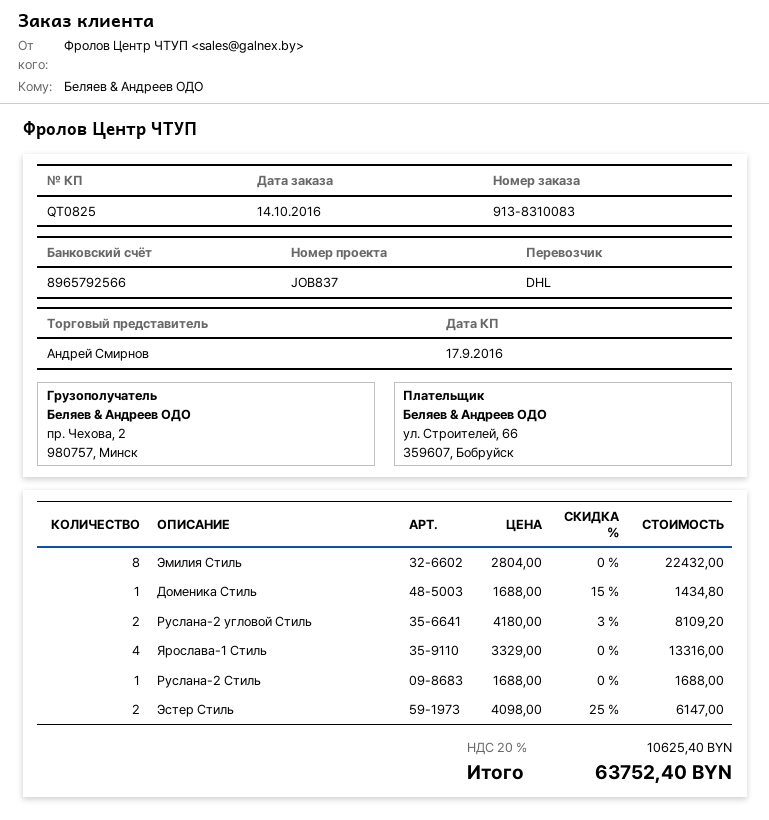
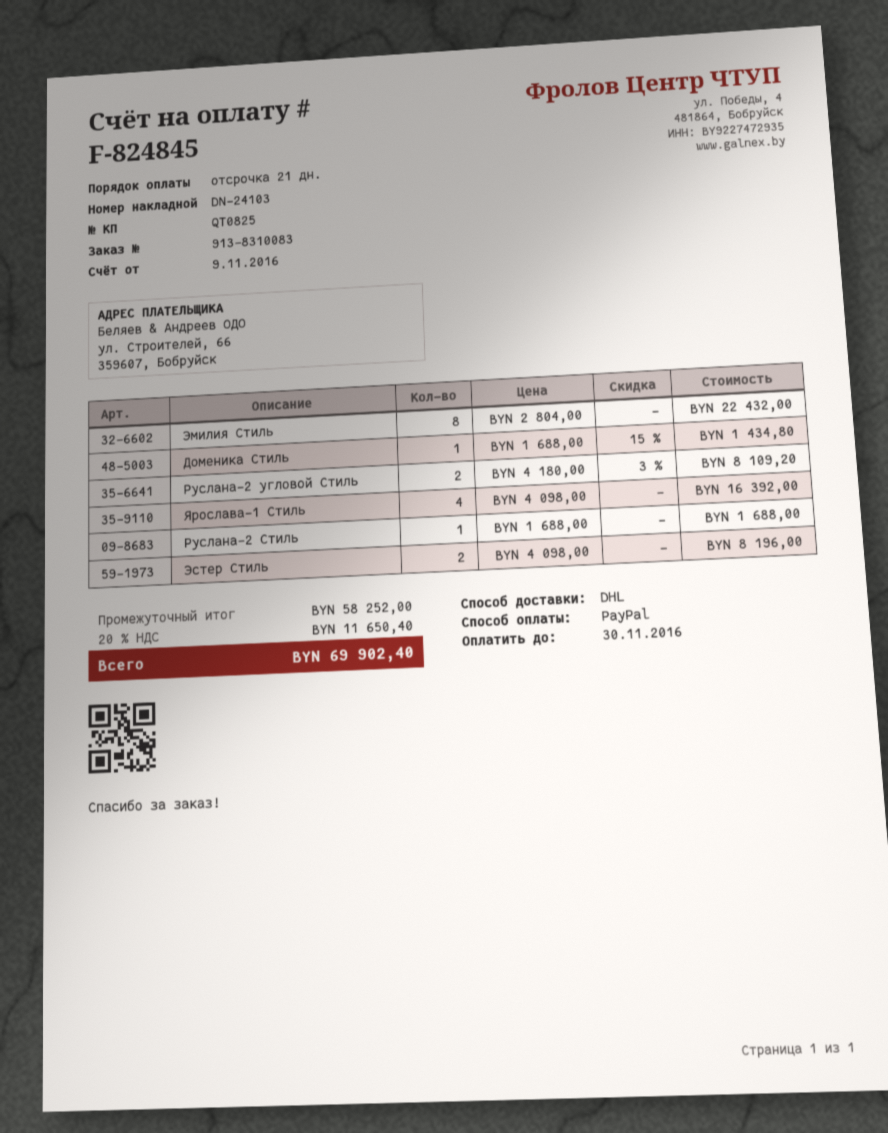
Ярослава-1 Стиль: 4 x 3329.00 = 13316.00 -> 4 x 4098.00 = 16392.00
Эстер Стиль: 2 x 4098.00 - 25% = 6147.00 -> 2 x 4098.00 = 8196.00
tax: 20% = 10625.40 -> 20% = 11650.40
total: 63752.40 -> 69902.40

